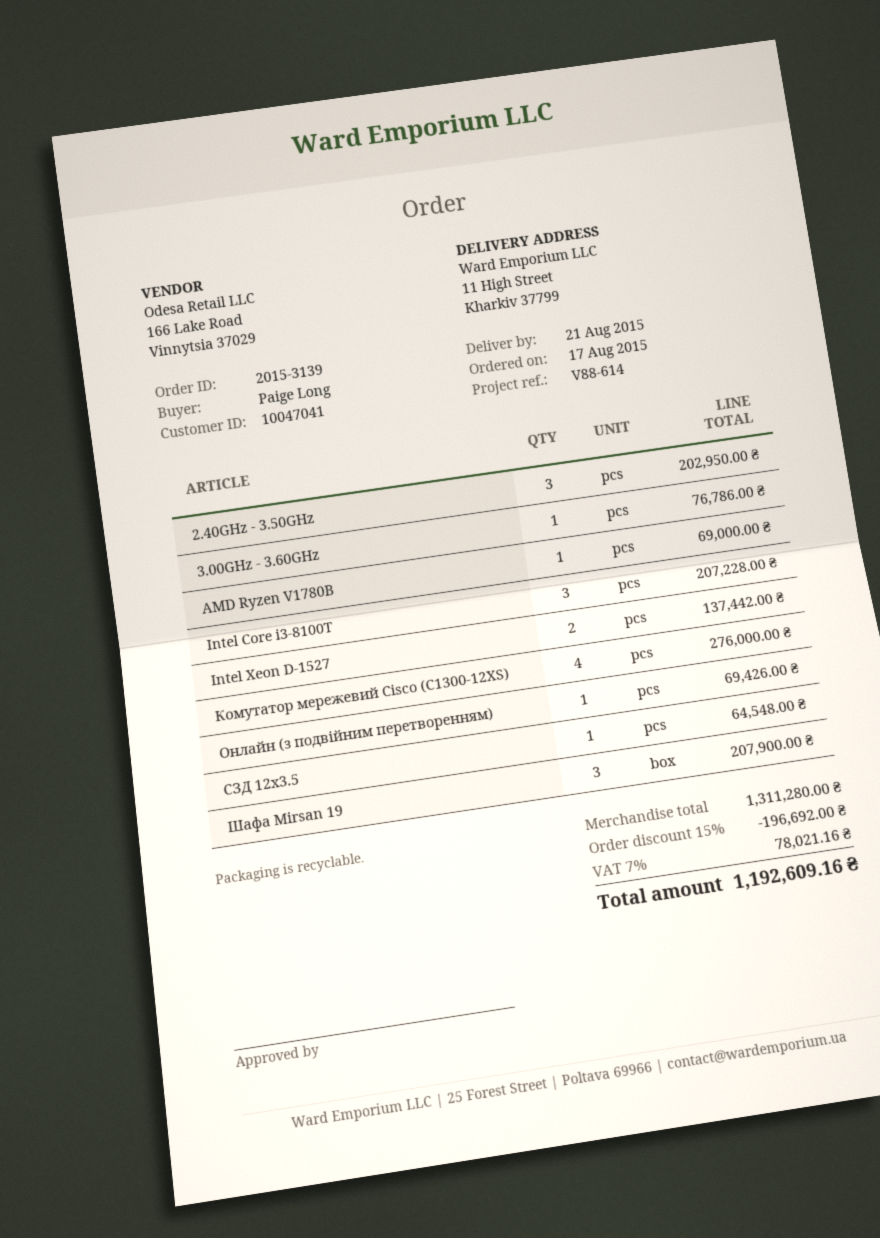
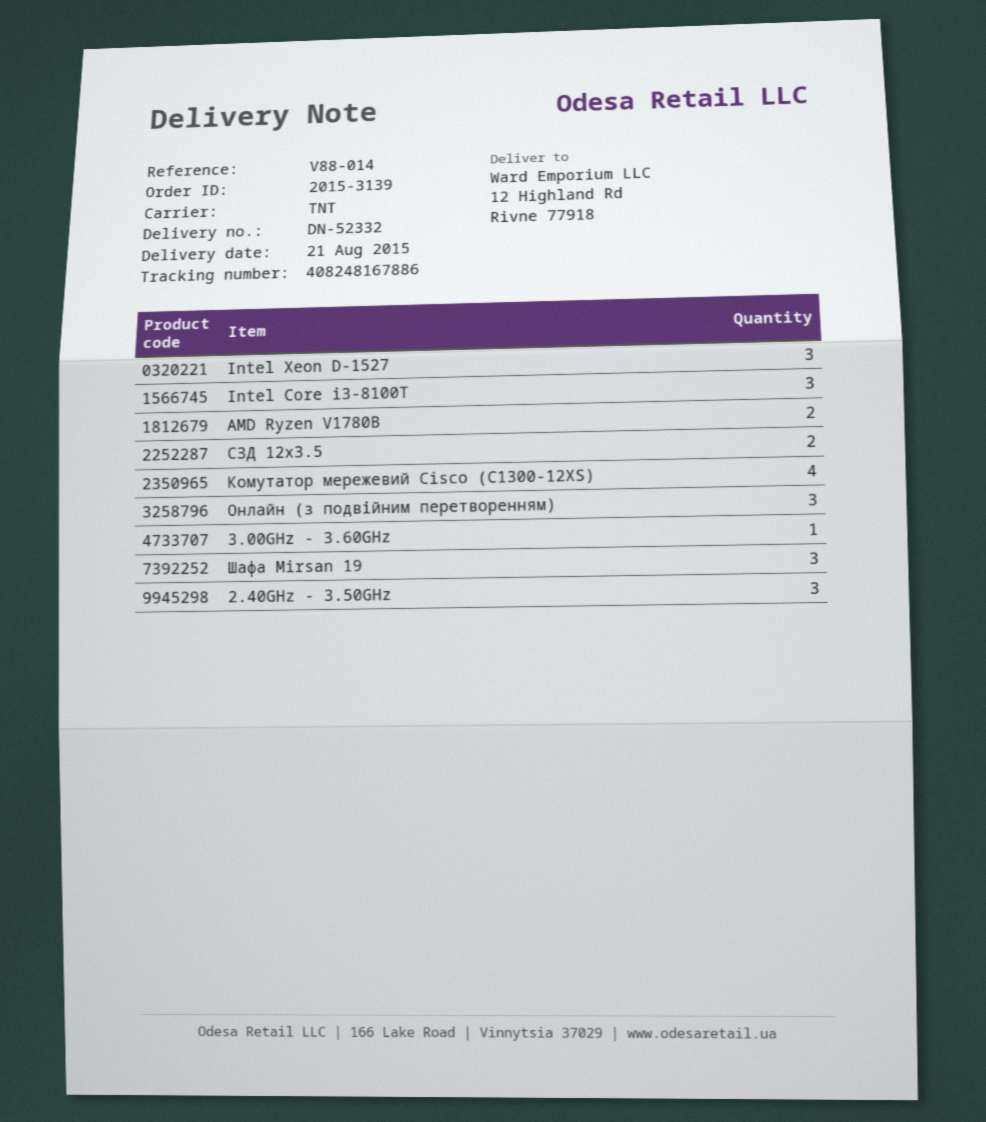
reference: V88-614 -> V88-014
ship to: 11 High Street, Kharkiv 37799 -> 12 Highland Rd, Rivne 77918
AMD Ryzen V1780B: 1 -> 2
Intel Xeon D-1527: 2 -> 3
Онлайн (з подвійним перетворенням): 1 -> 3
СЗД 12x3.5: 1 -> 2

